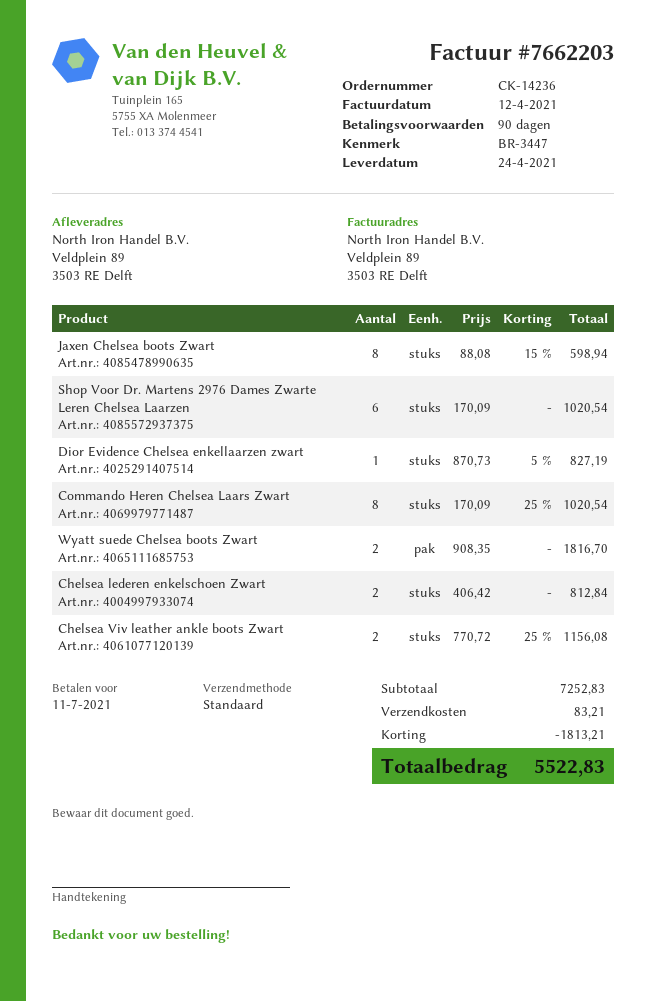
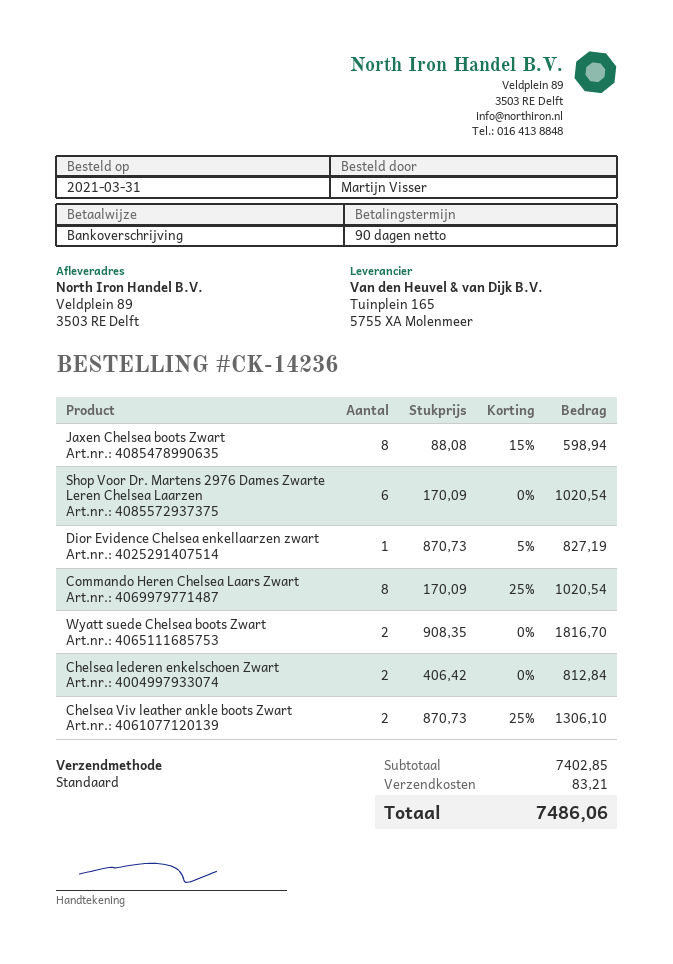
Chelsea Viv leather ankle boots Zwart: 2 x 770.72 - 25% = 1156.08 -> 2 x 870.73 - 25% = 1306.10
subtotal: 7252.83 -> 7402.85
discount: 1813.21 -> none
total: 5522.83 -> 7486.06

